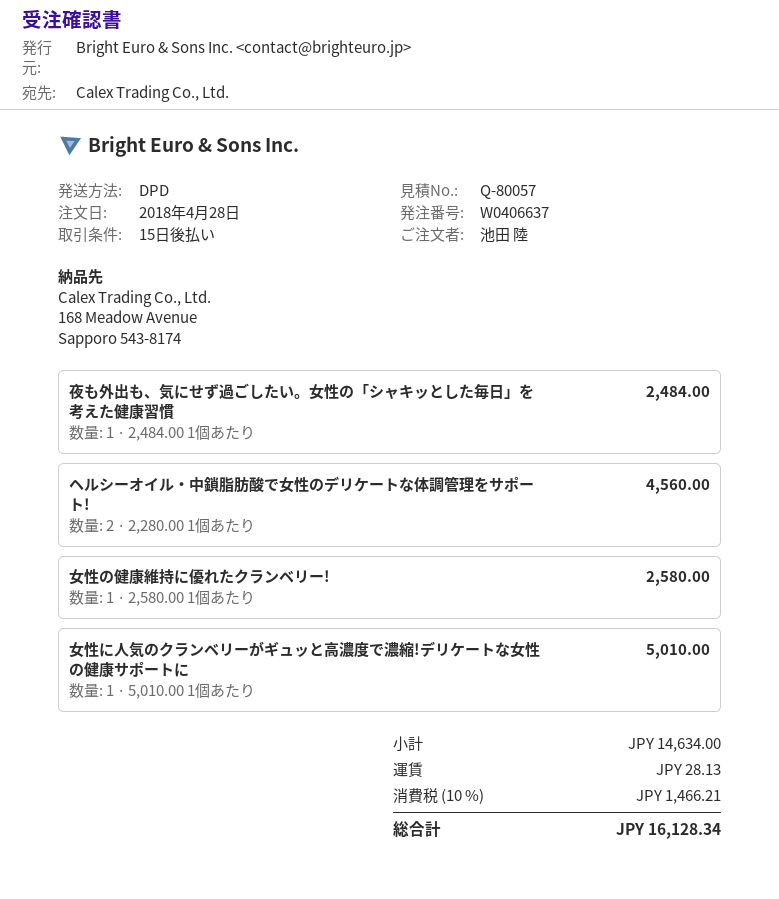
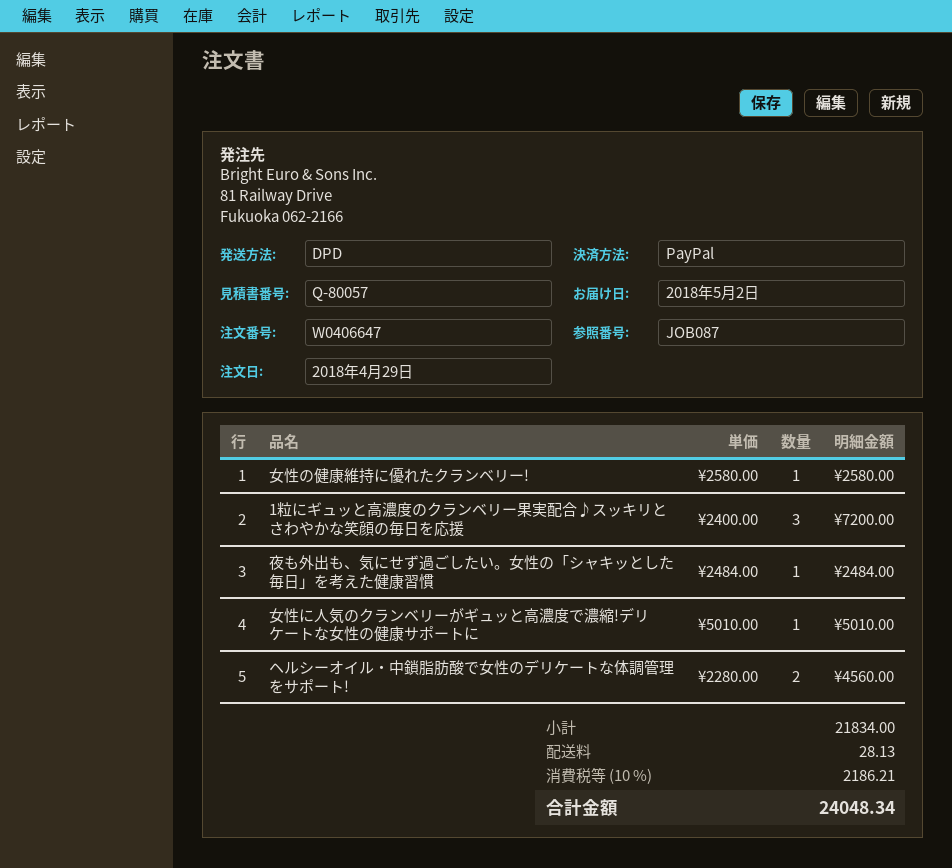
order number: W0406637 -> W0406647
order date: 2018-04-28 -> 2018-04-29
1粒にギュッと高濃度のクランベリー果実配合♪スッキリとさわやかな笑顔の毎日を応援: none -> 3 x 2400.00 = 7200.00
subtotal: 14634.00 -> 21834.00
tax: 10% = 1466.21 -> 10% = 2186.21
total: 16128.34 -> 24048.34

